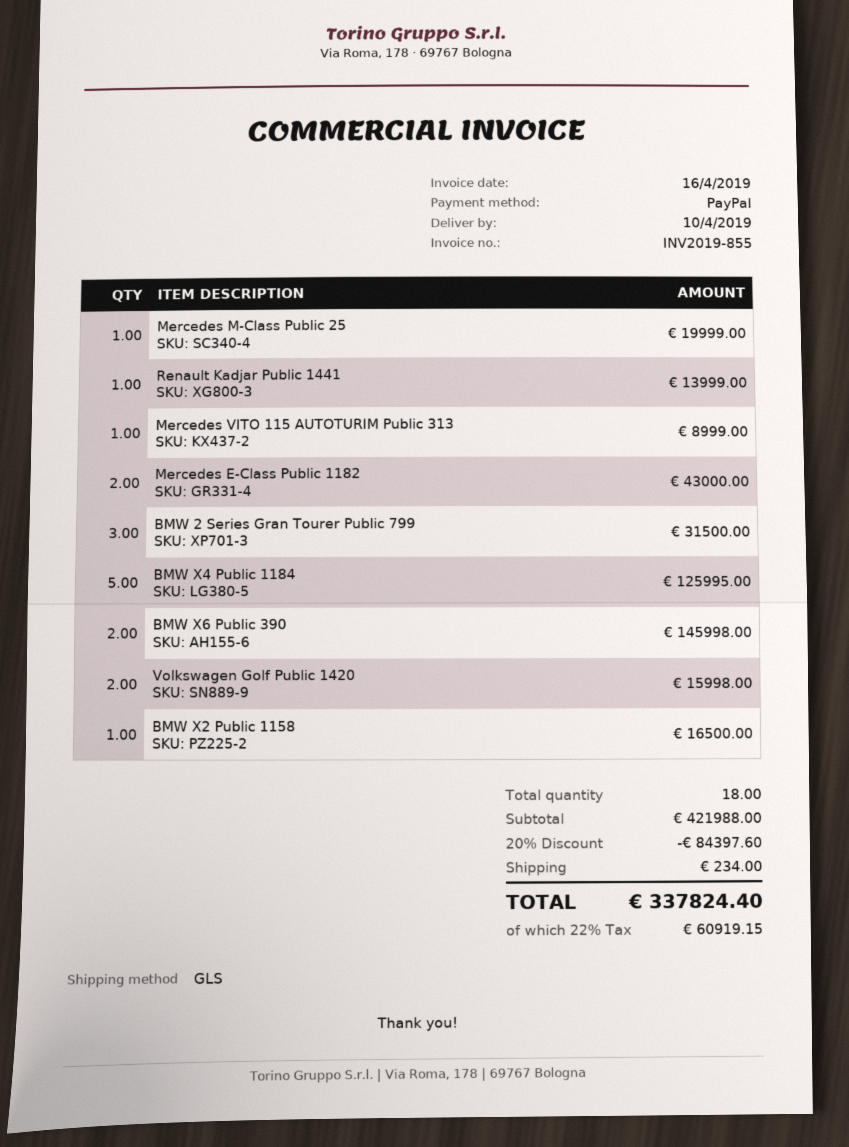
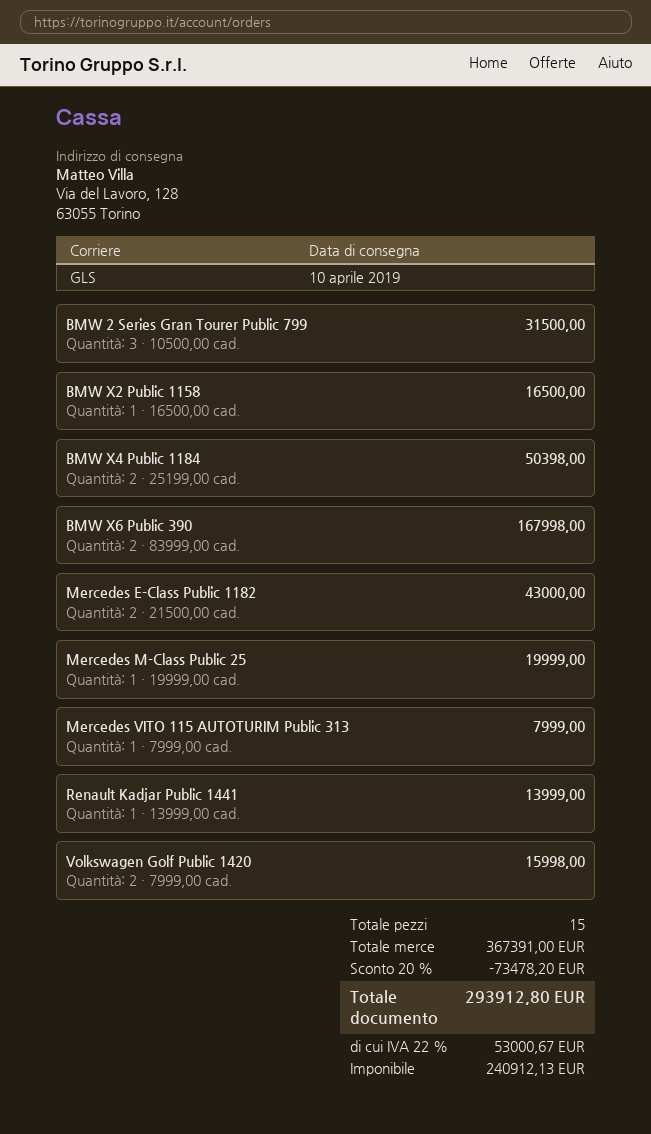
Mercedes VITO 115 AUTOTURIM Public 313: 1 for 8999.00 -> 1 for 7999.00
BMW X4 Public 1184: 5 for 125995.00 -> 2 for 50398.00
BMW X6 Public 390: 2 for 145998.00 -> 2 for 167998.00
total quantity: 18 -> 15
subtotal: 421988.00 -> 367391.00
discount: 20% = 84397.60 -> 20% = 73478.20
shipping: 234.00 -> none
tax: 22% = 60919.15 -> 22% = 53000.67
total: 337824.40 -> 293912.80

